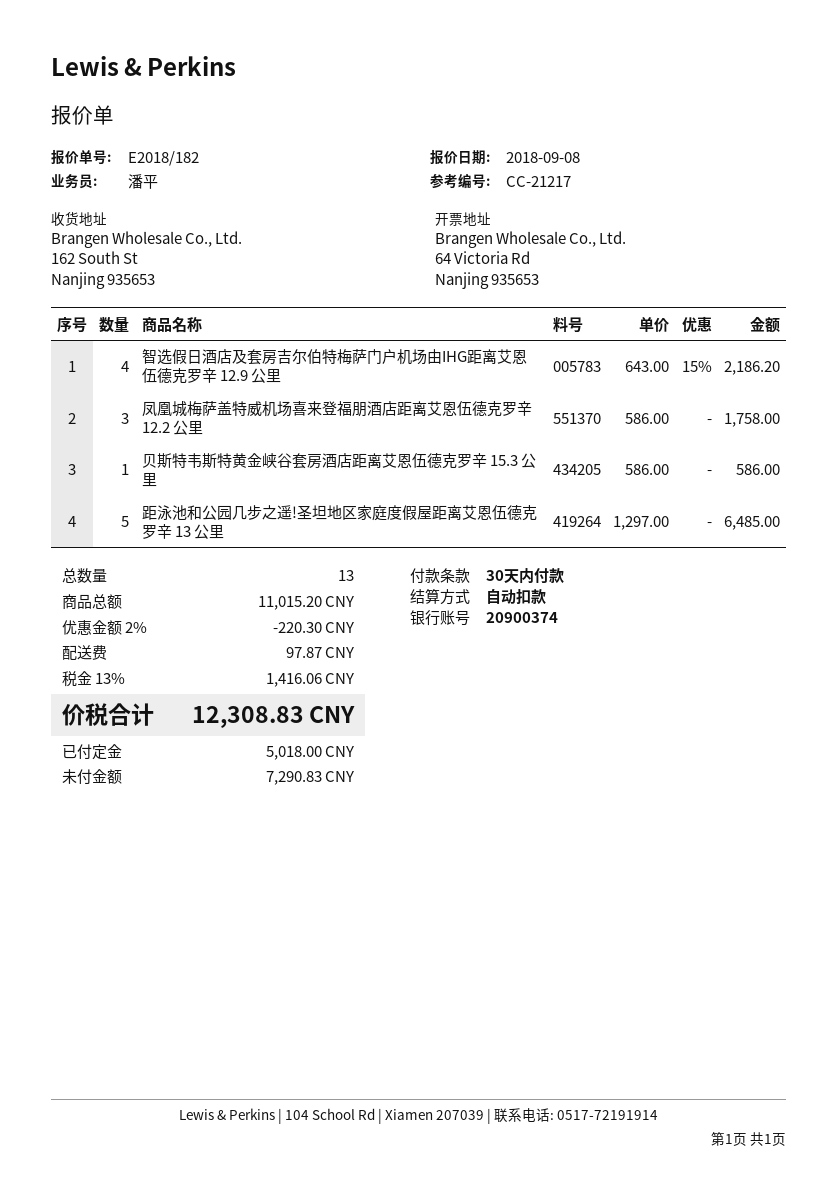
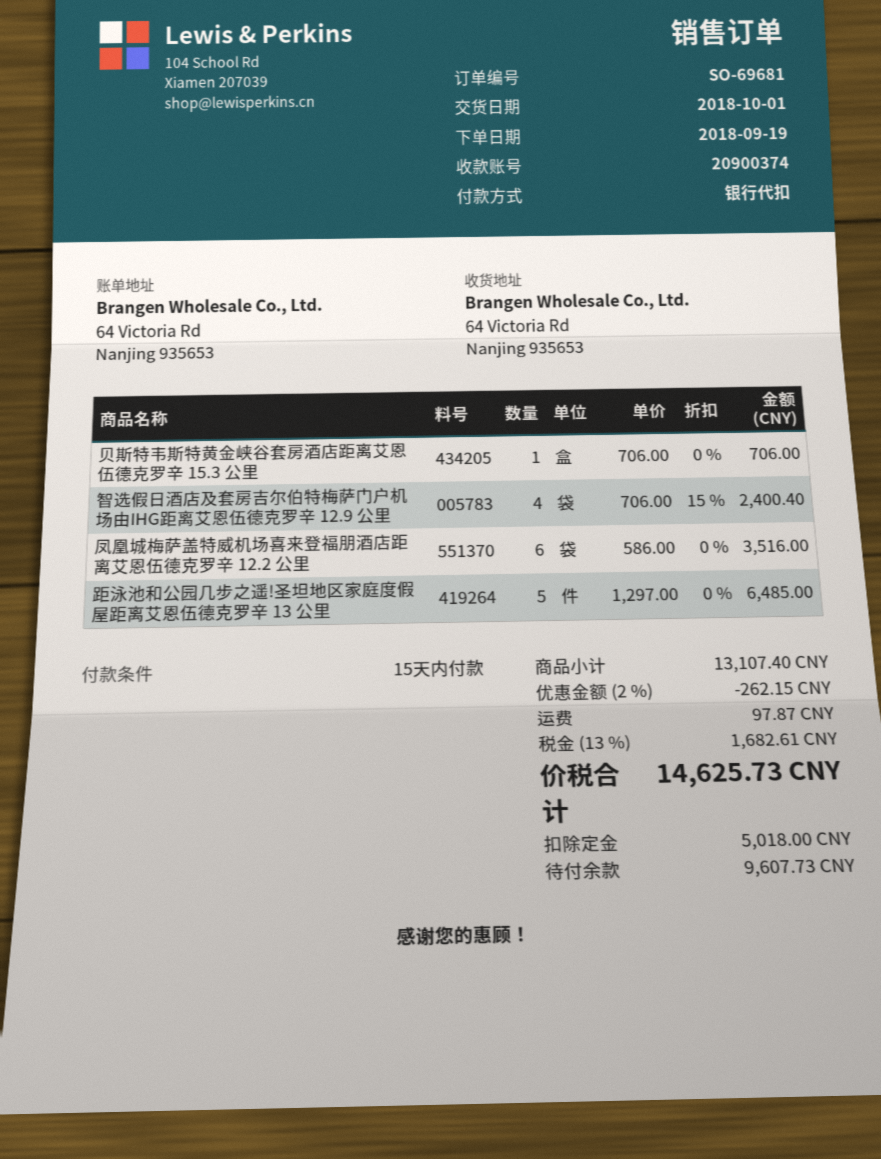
payment terms: 30 days -> 15 days
ship to: 162 South St, Nanjing 935653 -> 64 Victoria Rd, Nanjing 935653
智选假日酒店及套房吉尔伯特梅萨门户机场由IHG距离艾恩伍德克罗辛 12.9 公里: 4 x 643.00 - 15% = 2186.20 -> 4 x 706.00 - 15% = 2400.40
凤凰城梅萨盖特威机场喜来登福朋酒店距离艾恩伍德克罗辛 12.2 公里: 3 x 586.00 = 1758.00 -> 6 x 586.00 = 3516.00
贝斯特韦斯特黄金峡谷套房酒店距离艾恩伍德克罗辛 15.3 公里: 1 x 586.00 = 586.00 -> 1 x 706.00 = 706.00
subtotal: 11015.20 -> 13107.40
discount: 2% = 220.30 -> 2% = 262.15
tax: 13% = 1416.06 -> 13% = 1682.61
total: 12308.83 -> 14625.73
balance: 7290.83 -> 9607.73

